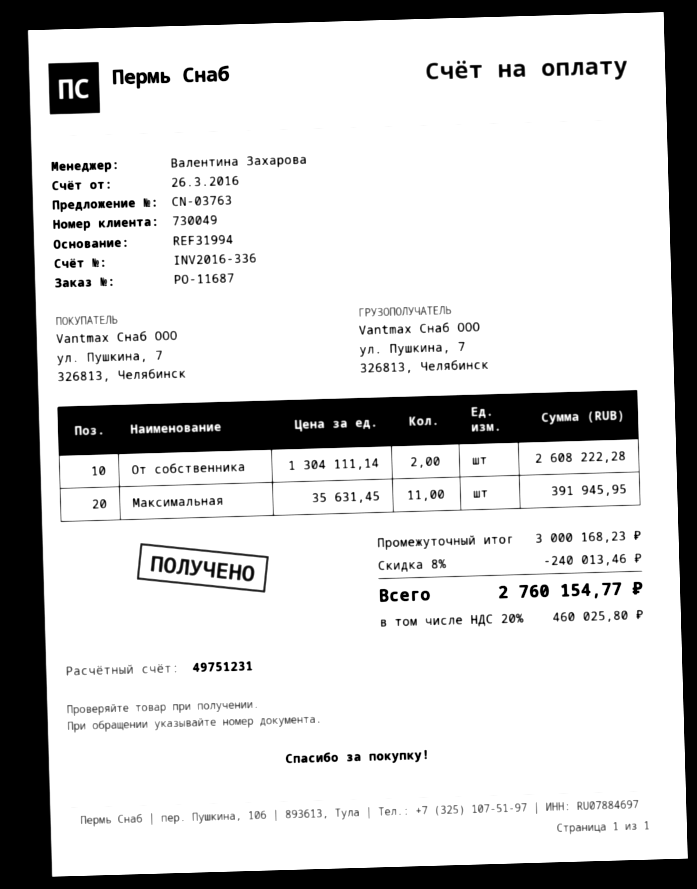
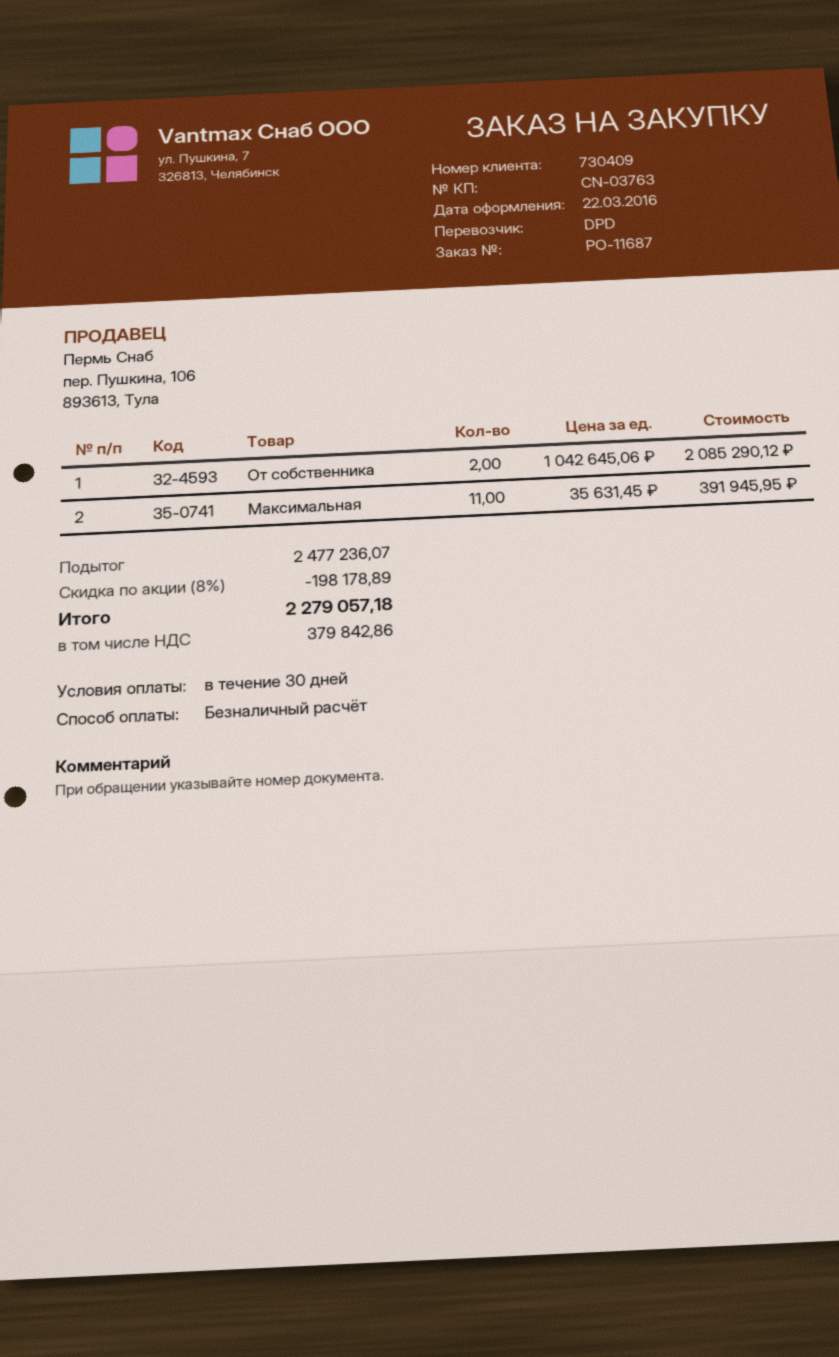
customer number: 730049 -> 730409
От собственника: 2 x 1304111.14 = 2608222.28 -> 2 x 1042645.06 = 2085290.12
subtotal: 3000168.23 -> 2477236.07
discount: 8% = 240013.46 -> 8% = 198178.89
tax: 460025.80 -> 379842.86
total: 2760154.77 -> 2279057.18

